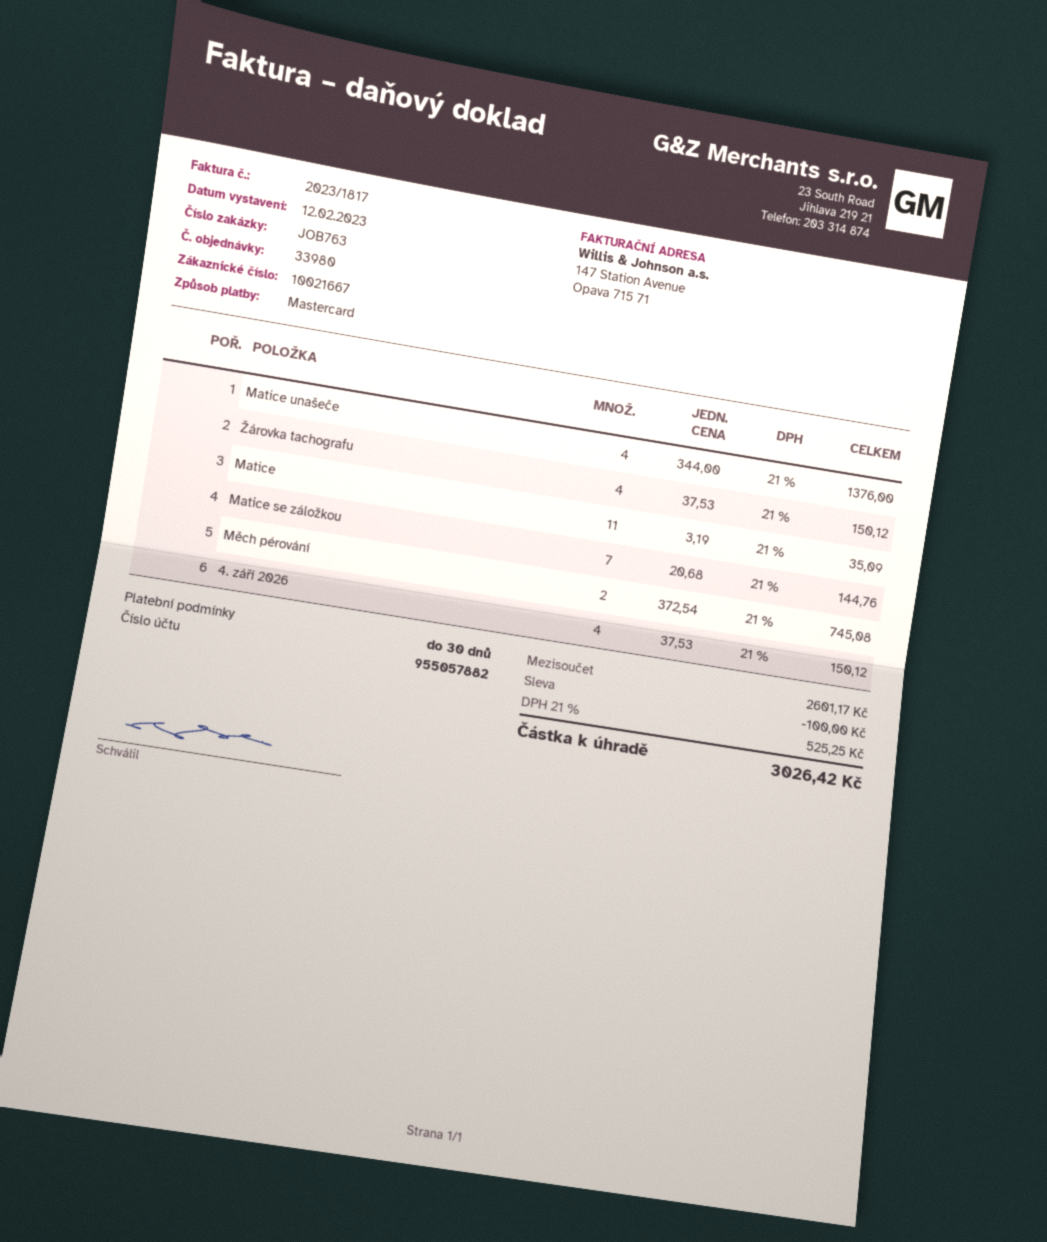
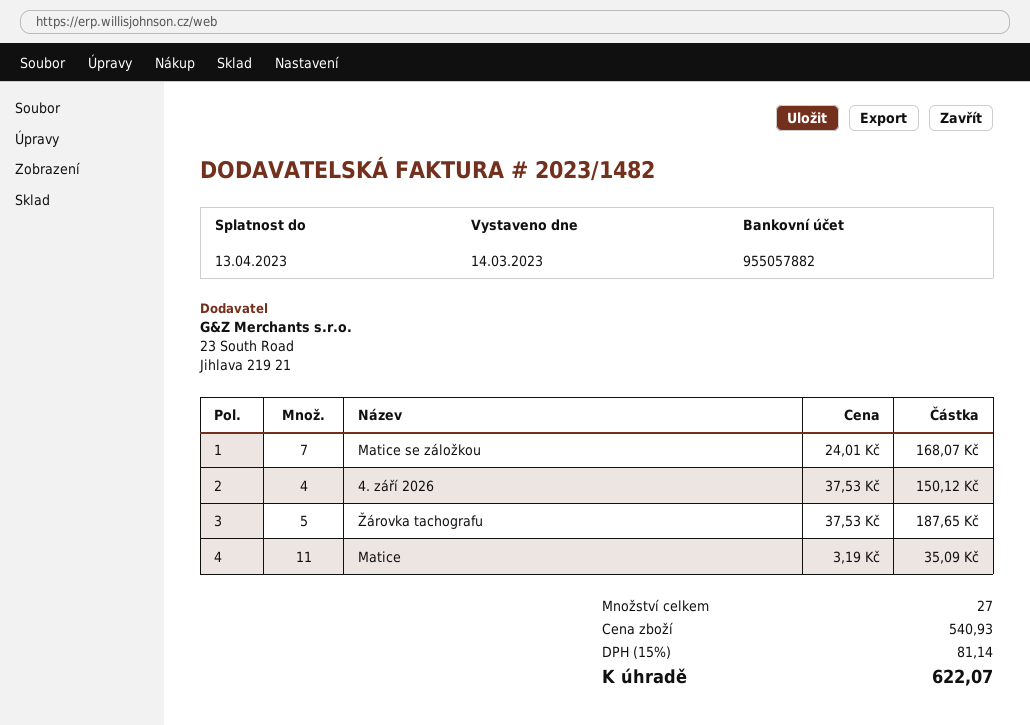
invoice number: 2023/1817 -> 2023/1482
invoice date: 2023-02-12 -> 2023-03-14
Matice unašeče: 4 x 344.00 = 1376.00 -> none
Žárovka tachografu: 4 x 37.53 = 150.12 -> 5 x 37.53 = 187.65
Matice se záložkou: 7 x 20.68 = 144.76 -> 7 x 24.01 = 168.07
Měch pérování: 2 x 372.54 = 745.08 -> none
subtotal: 2601.17 -> 540.93
discount: 100.00 -> none
tax: 21% = 525.25 -> 15% = 81.14
total: 3026.42 -> 622.07

